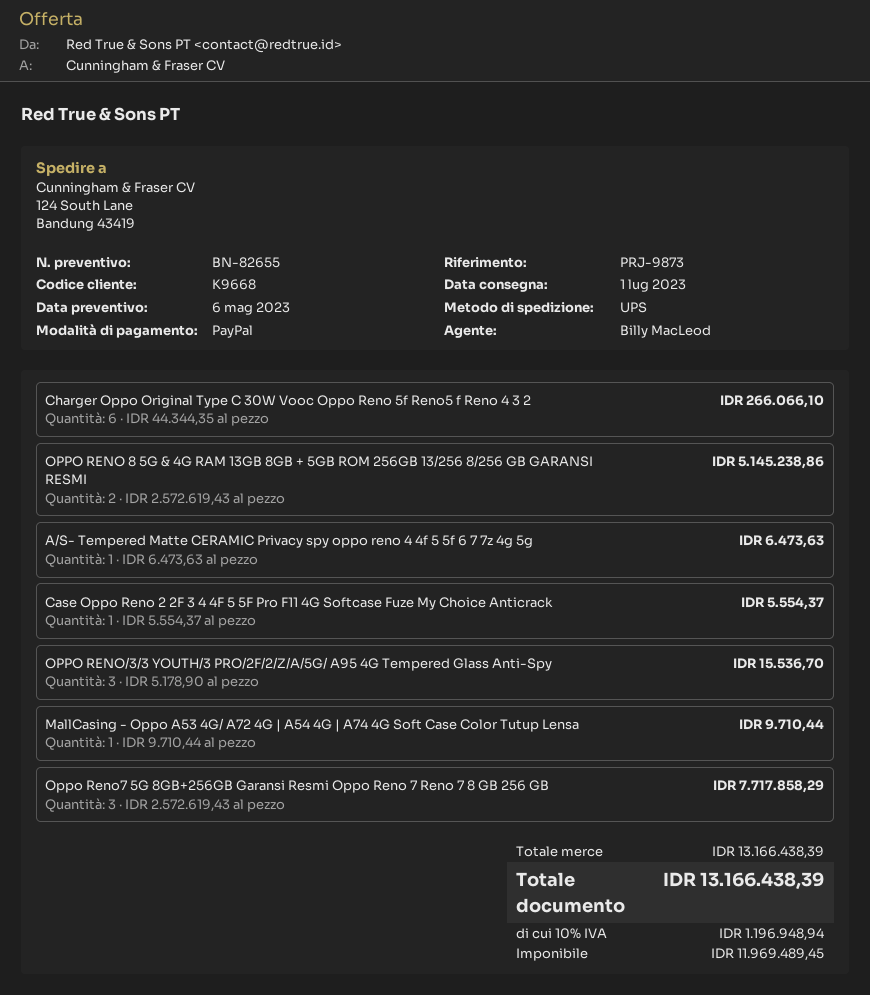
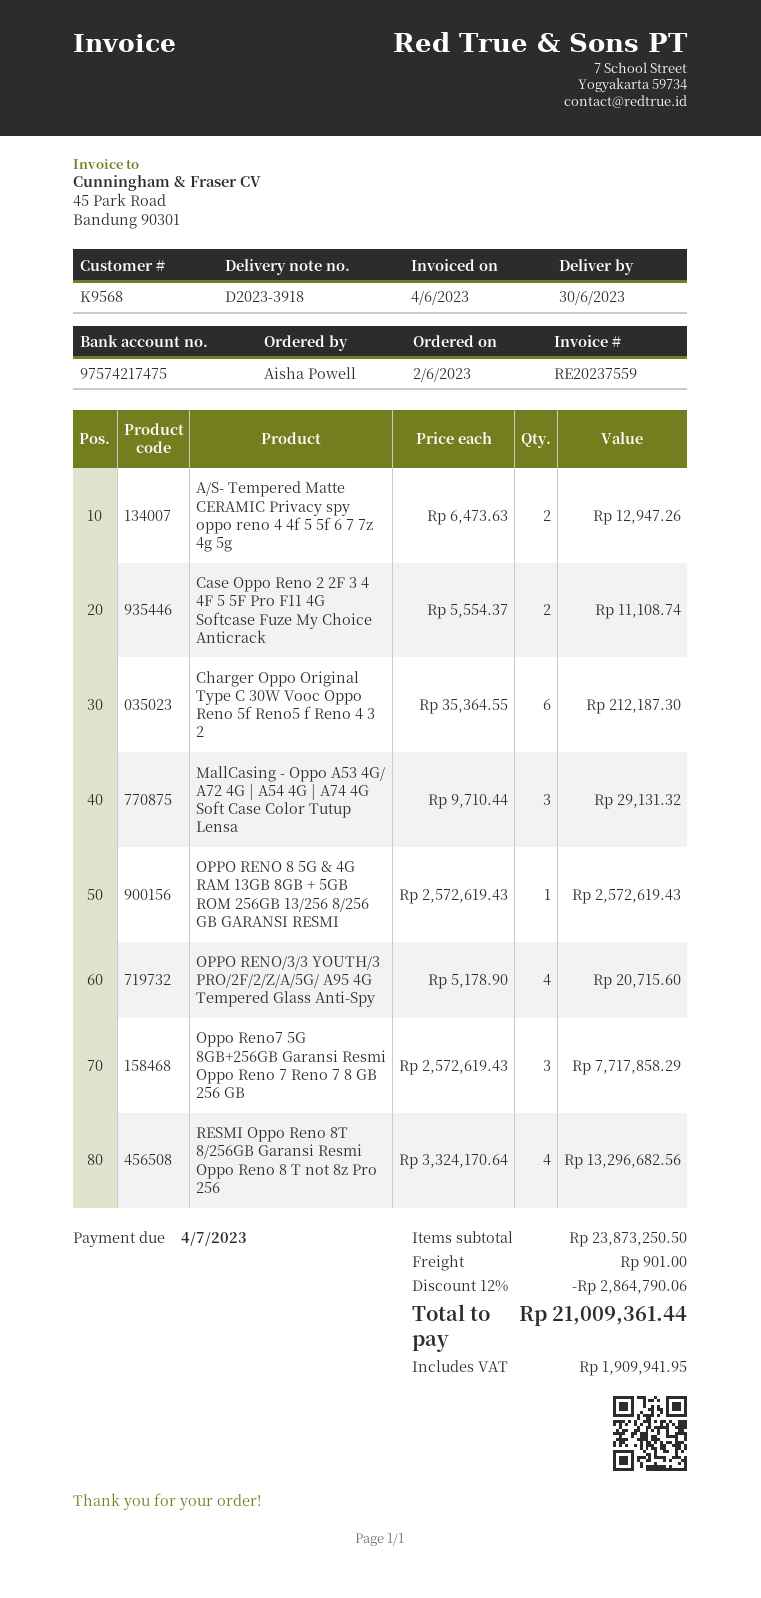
delivery date: 2023-07-01 -> 2023-06-30
customer number: K9668 -> K9568
Charger Oppo Original Type C 30W Vooc Oppo Reno 5f Reno5 f Reno 4 3 2: 6 x 44344.35 = 266066.10 -> 6 x 35364.55 = 212187.30
OPPO RENO 8 5G & 4G RAM 13GB 8GB + 5GB ROM 256GB 13/256 8/256 GB GARANSI RESMI: 2 x 2572619.43 = 5145238.86 -> 1 x 2572619.43 = 2572619.43
A/S- Tempered Matte CERAMIC Privacy spy oppo reno 4 4f 5 5f 6 7 7z 4g 5g: 1 x 6473.63 = 6473.63 -> 2 x 6473.63 = 12947.26
Case Oppo Reno 2 2F 3 4 4F 5 5F Pro F11 4G Softcase Fuze My Choice Anticrack: 1 x 5554.37 = 5554.37 -> 2 x 5554.37 = 11108.74
OPPO RENO/3/3 YOUTH/3 PRO/2F/2/Z/A/5G/ A95 4G Tempered Glass Anti-Spy: 3 x 5178.90 = 15536.70 -> 4 x 5178.90 = 20715.60
MallCasing - Oppo A53 4G/ A72 4G | A54 4G | A74 4G Soft Case Color Tutup Lensa: 1 x 9710.44 = 9710.44 -> 3 x 9710.44 = 29131.32
RESMI Oppo Reno 8T 8/256GB Garansi Resmi Oppo Reno 8 T not 8z Pro 256: none -> 4 x 3324170.64 = 13296682.56
subtotal: 13166438.39 -> 23873250.50
discount: none -> 12% = 2864790.06
shipping: none -> 901.00
tax: 1196948.94 -> 1909941.95
total: 13166438.39 -> 21009361.44

